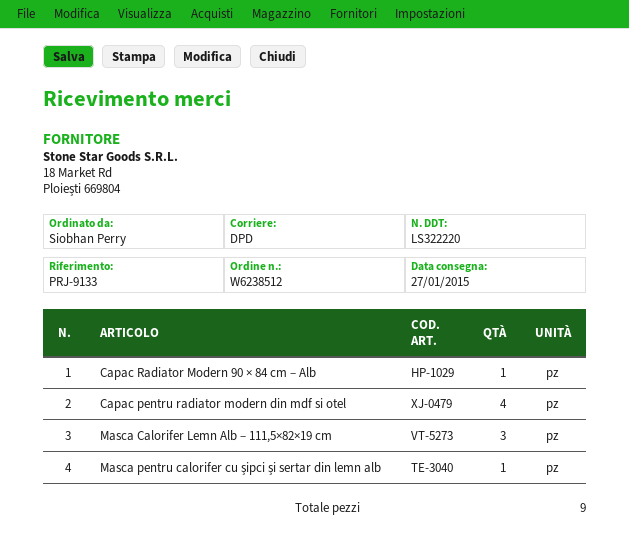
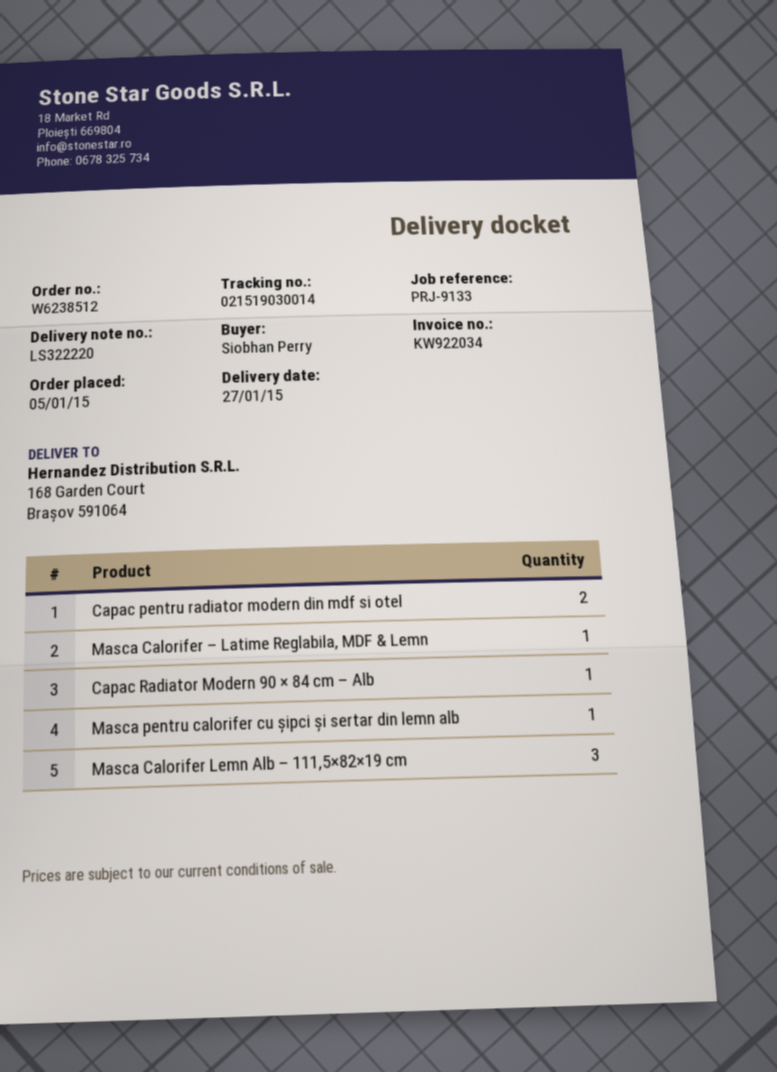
Capac pentru radiator modern din mdf si otel: 4 -> 2
Masca Calorifer – Latime Reglabila, MDF & Lemn: none -> 1

